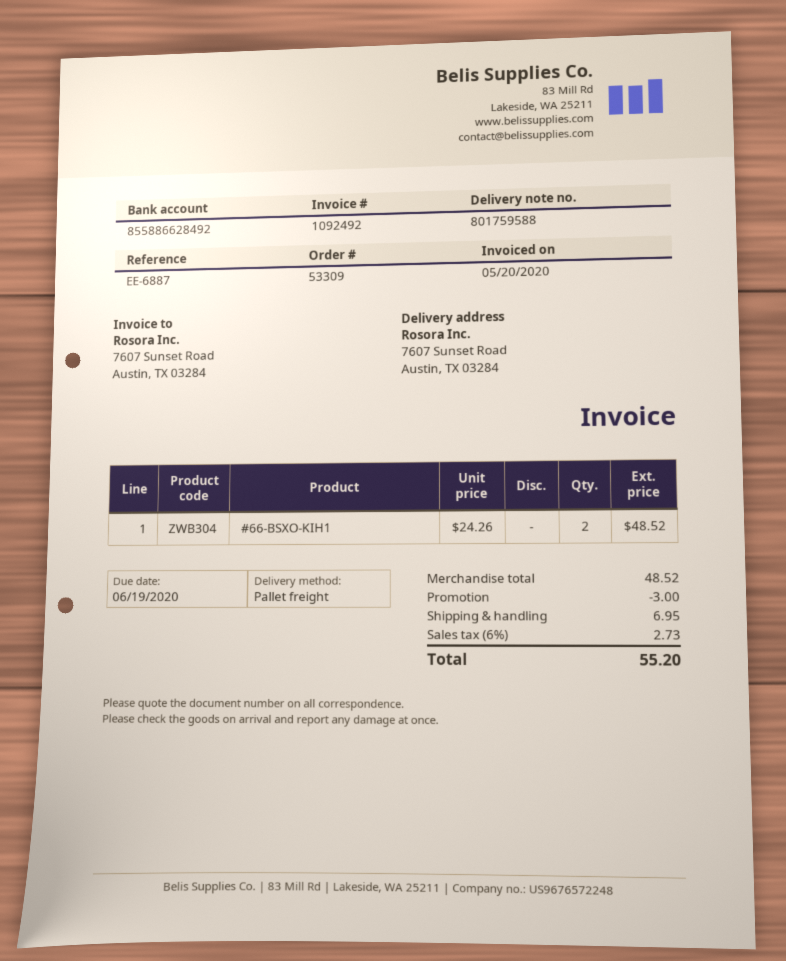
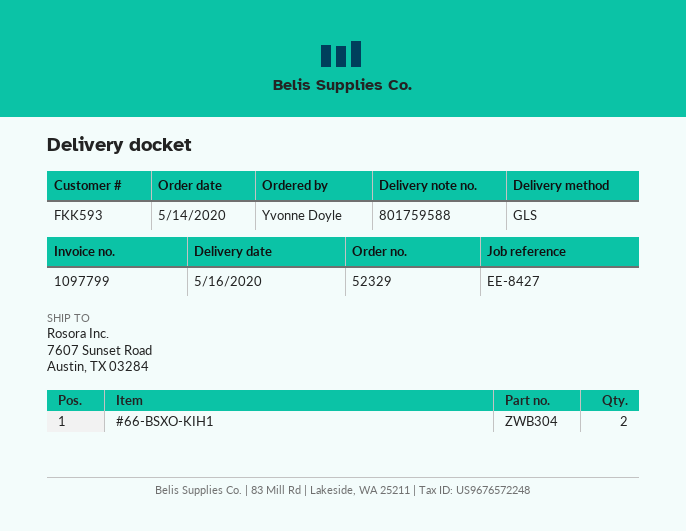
order number: 53309 -> 52329
invoice number: 1092492 -> 1097799
reference: EE-6887 -> EE-8427
shipping method: pallet freight -> GLS

